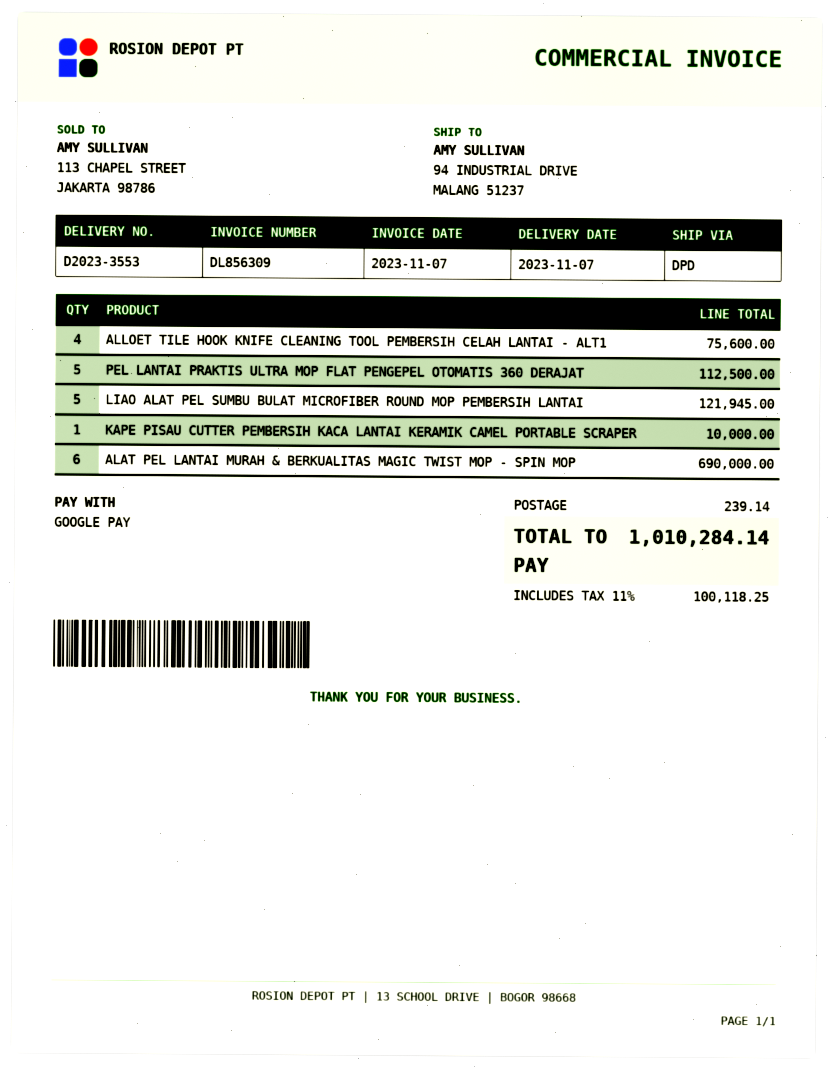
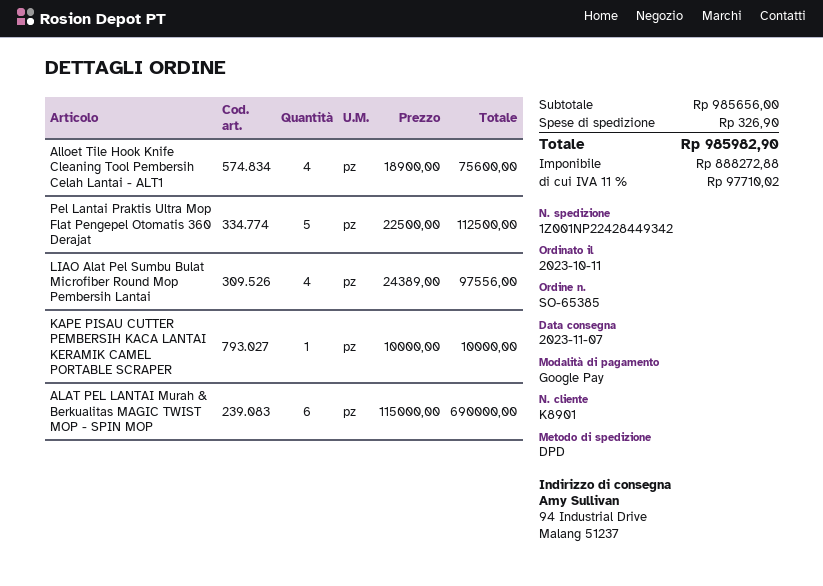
LIAO ALAT PEL SUMBU BULAT MICROFIBER ROUND MOP PEMBERSIH LANTAI: 5 for 121945.00 -> 4 for 97556.00
shipping: 239.14 -> 326.90
tax: 11% = 100118.25 -> 11% = 97710.02
total: 1010284.14 -> 985982.90

